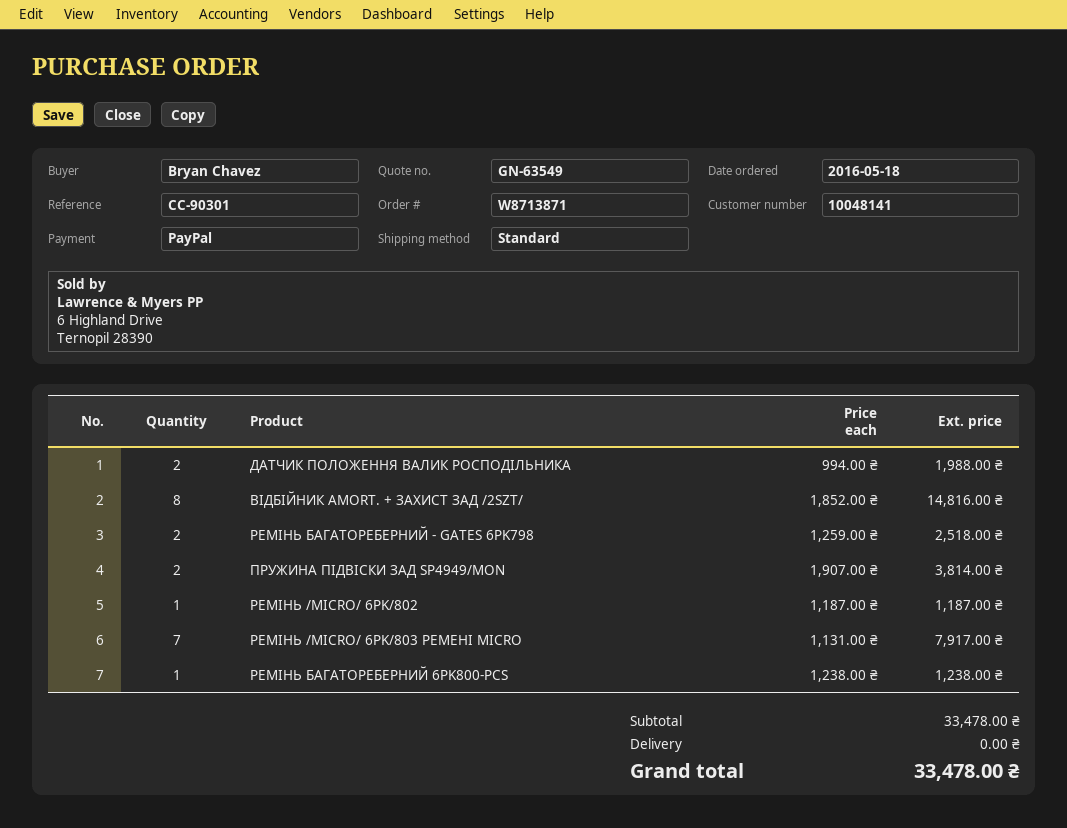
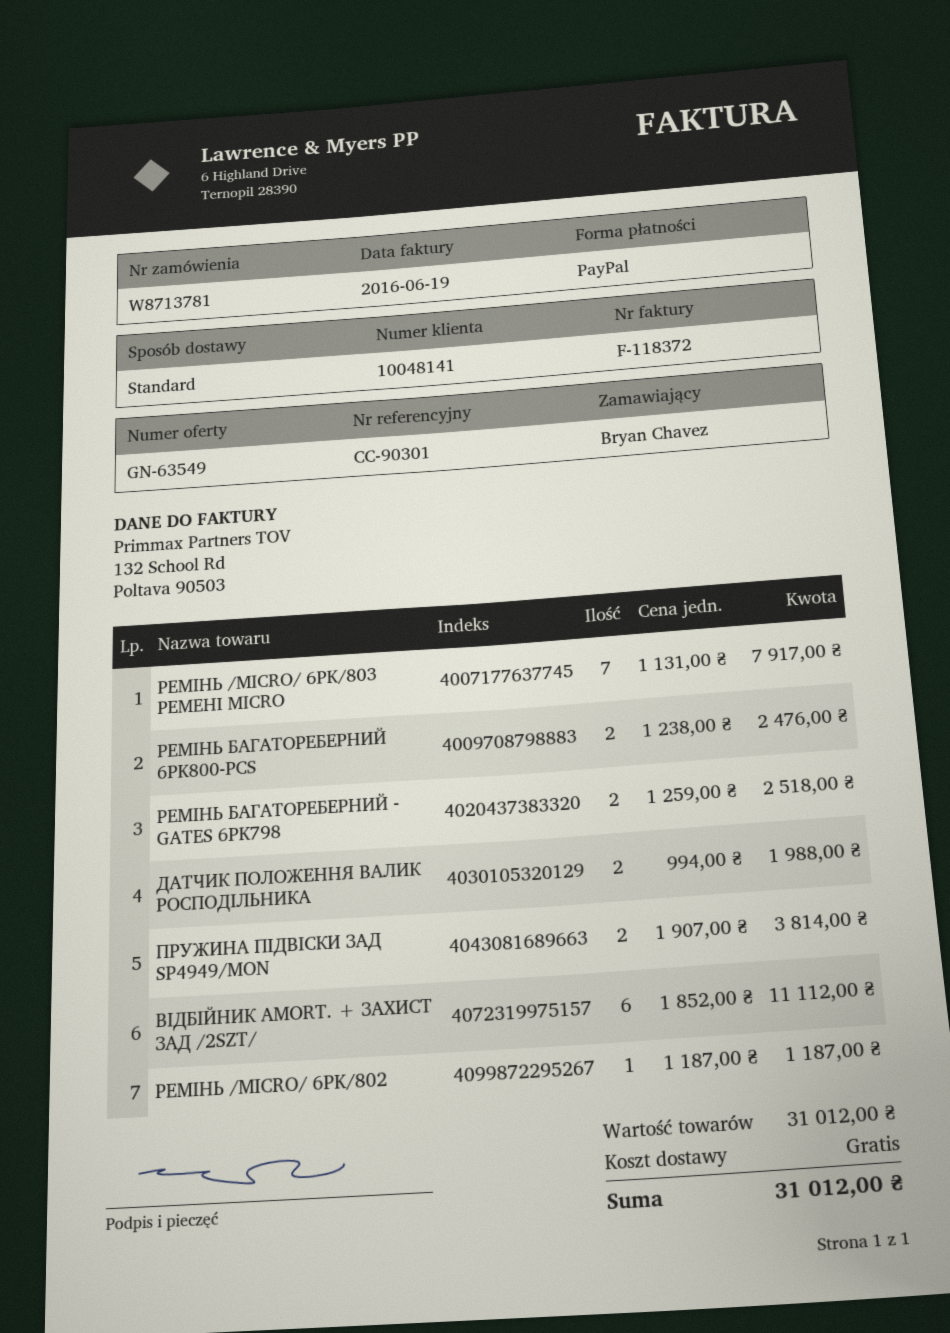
order number: W8713871 -> W8713781
ВІДБІЙНИК AMORT. + ЗАХИСТ ЗАД /2SZT/: 8 x 1852.00 = 14816.00 -> 6 x 1852.00 = 11112.00
РЕМІНЬ БАГАТОРЕБЕРНИЙ 6PK800-PCS: 1 x 1238.00 = 1238.00 -> 2 x 1238.00 = 2476.00
subtotal: 33478.00 -> 31012.00
total: 33478.00 -> 31012.00

